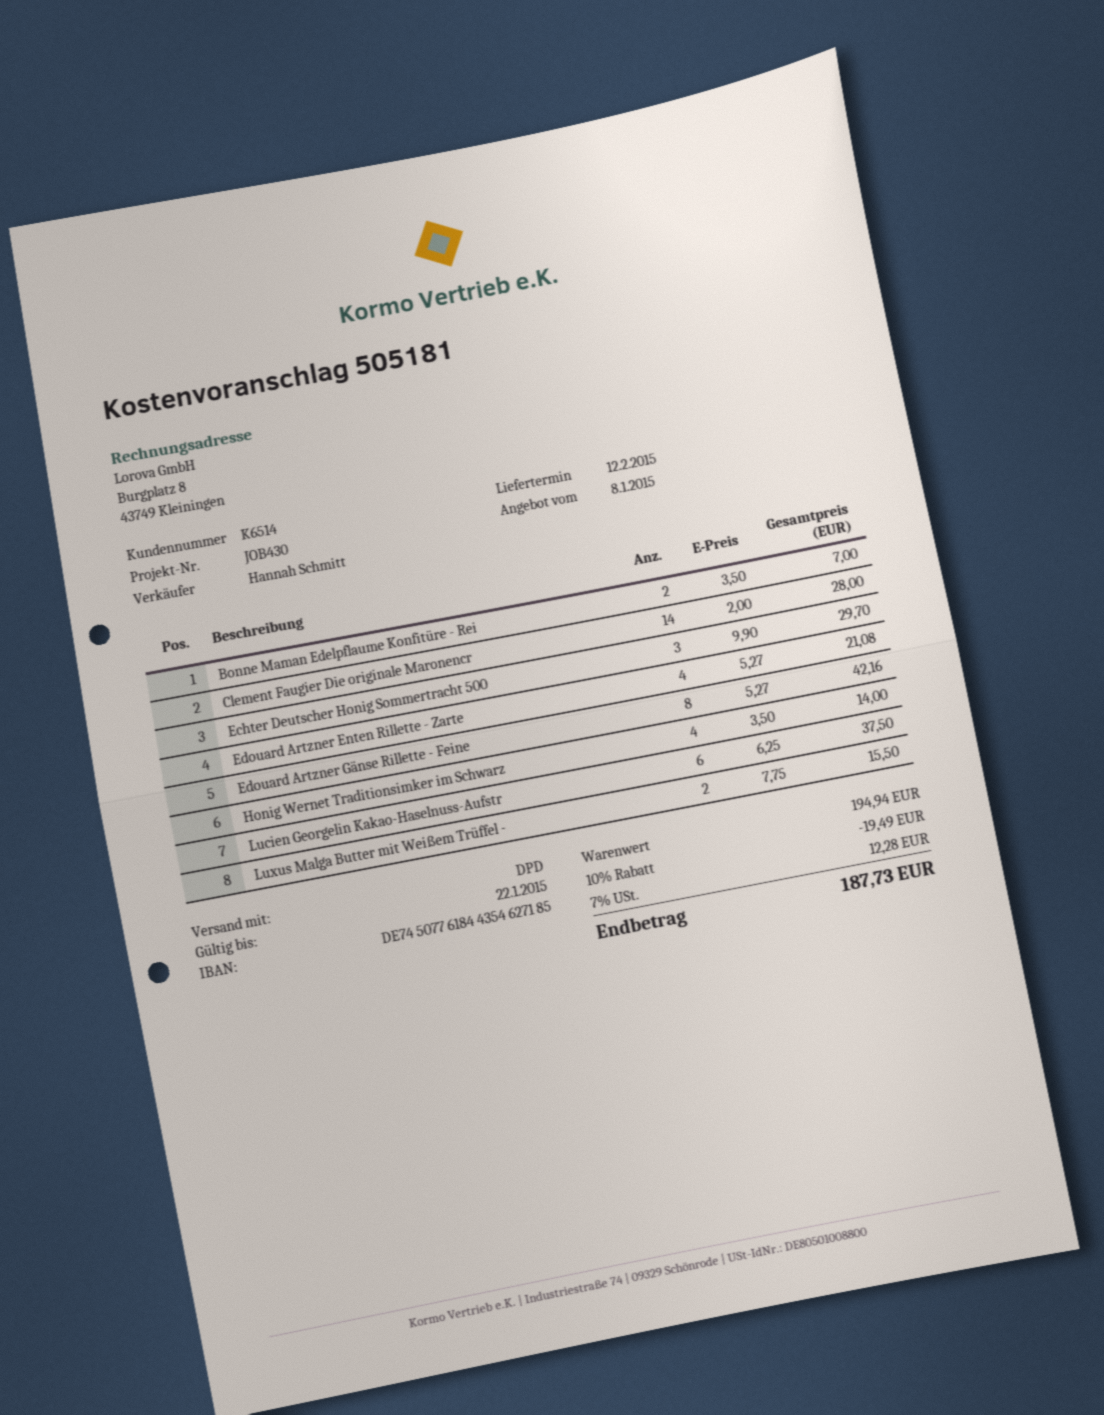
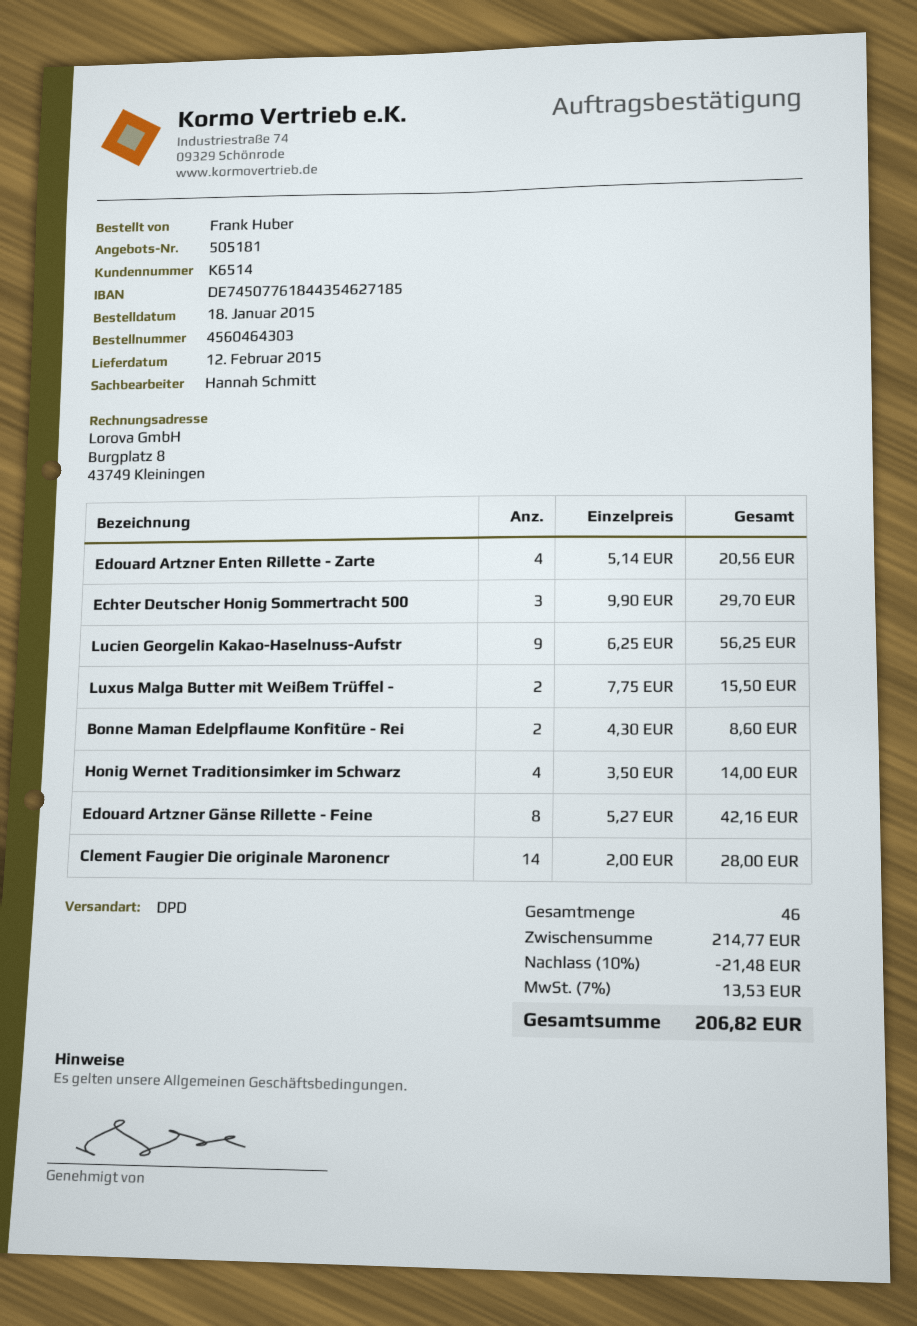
Bonne Maman Edelpflaume Konfitüre - Rei: 2 x 3.50 = 7.00 -> 2 x 4.30 = 8.60
Edouard Artzner Enten Rillette - Zarte: 4 x 5.27 = 21.08 -> 4 x 5.14 = 20.56
Lucien Georgelin Kakao-Haselnuss-Aufstr: 6 x 6.25 = 37.50 -> 9 x 6.25 = 56.25
subtotal: 194.94 -> 214.77
discount: 10% = 19.49 -> 10% = 21.48
tax: 7% = 12.28 -> 7% = 13.53
total: 187.73 -> 206.82

